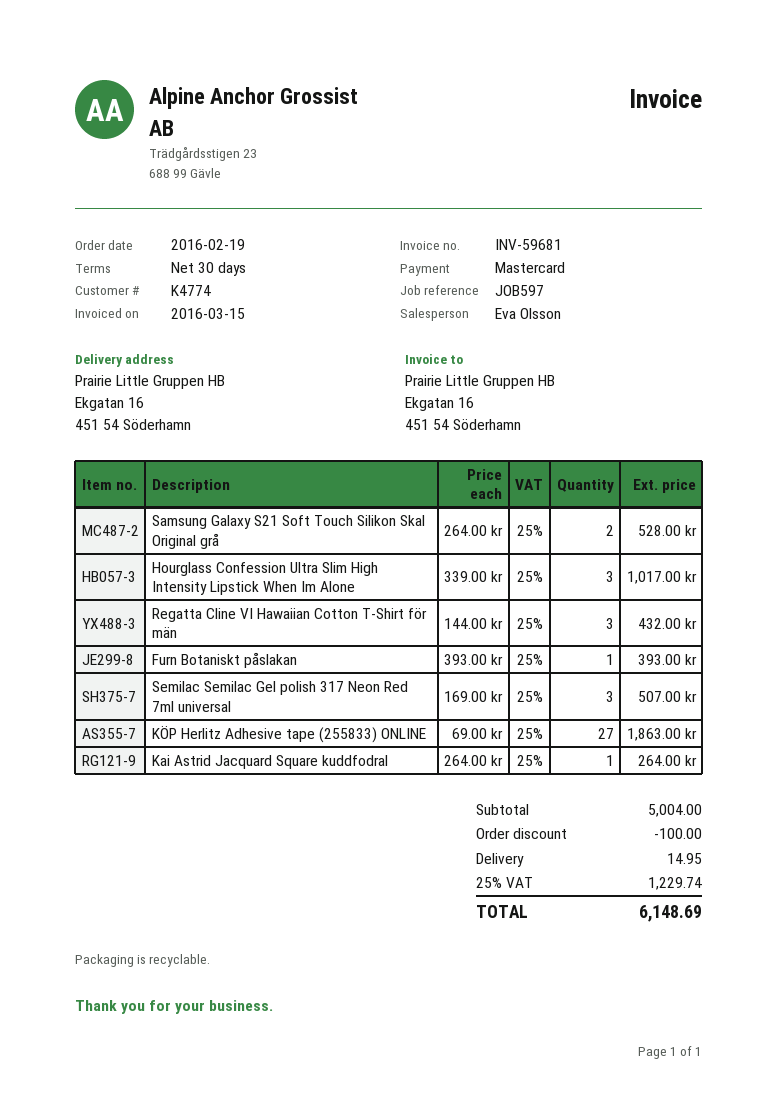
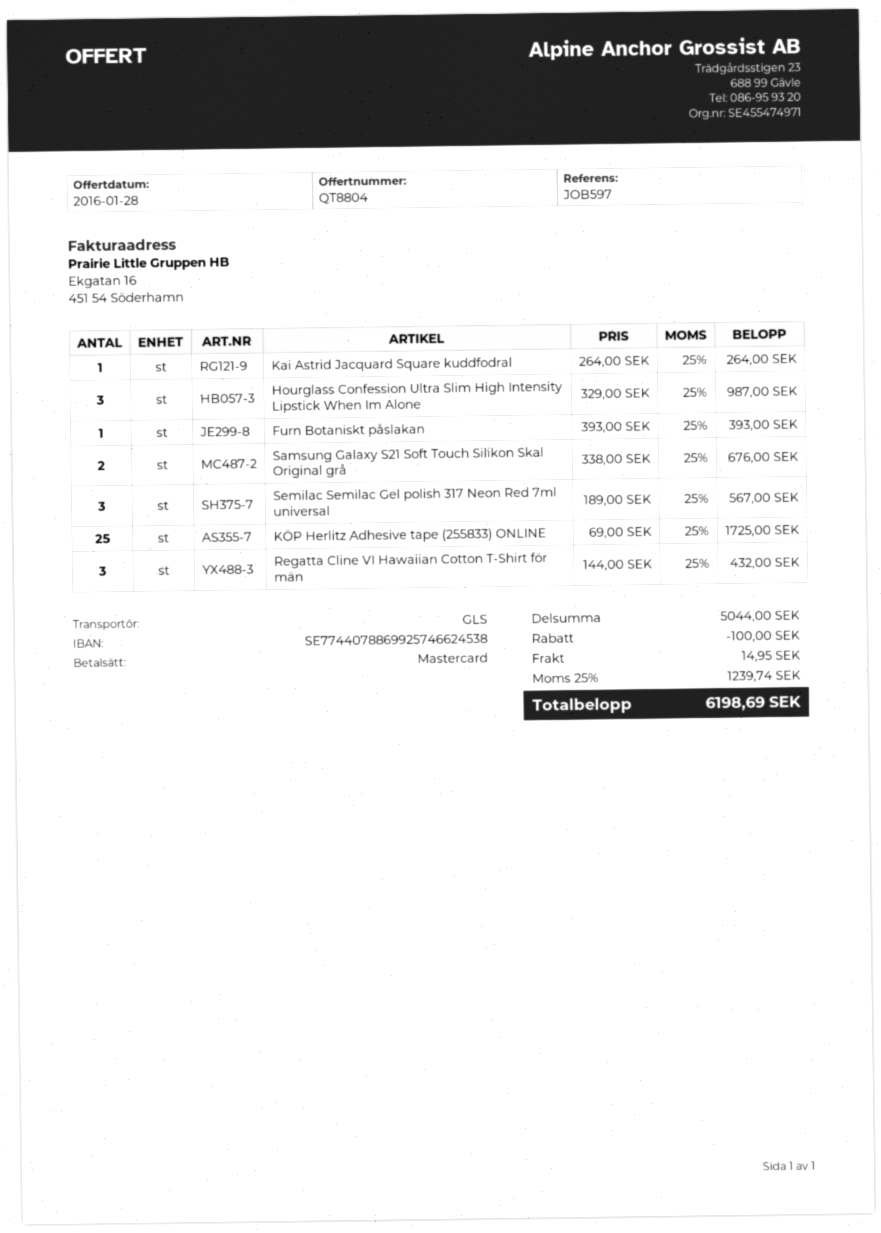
Samsung Galaxy S21 Soft Touch Silikon Skal Original grå: 2 x 264.00 = 528.00 -> 2 x 338.00 = 676.00
Hourglass Confession Ultra Slim High Intensity Lipstick When Im Alone: 3 x 339.00 = 1017.00 -> 3 x 329.00 = 987.00
Semilac Semilac Gel polish 317 Neon Red 7ml universal: 3 x 169.00 = 507.00 -> 3 x 189.00 = 567.00
KÖP Herlitz Adhesive tape (255833) ONLINE: 27 x 69.00 = 1863.00 -> 25 x 69.00 = 1725.00
subtotal: 5004.00 -> 5044.00
tax: 25% = 1229.74 -> 25% = 1239.74
total: 6148.69 -> 6198.69

